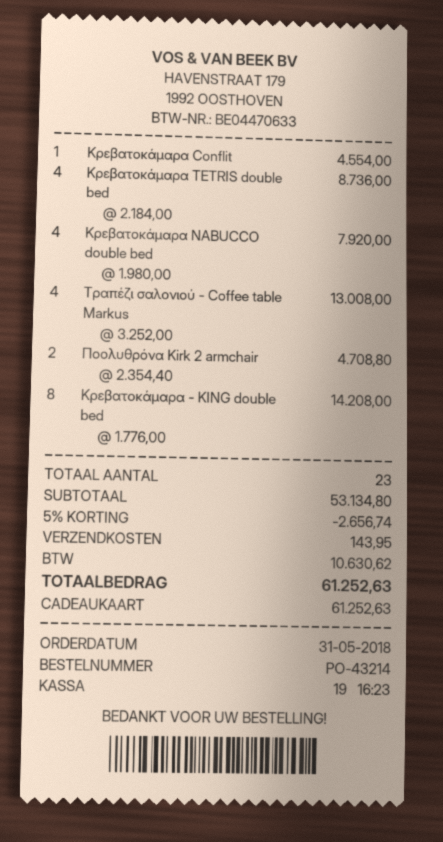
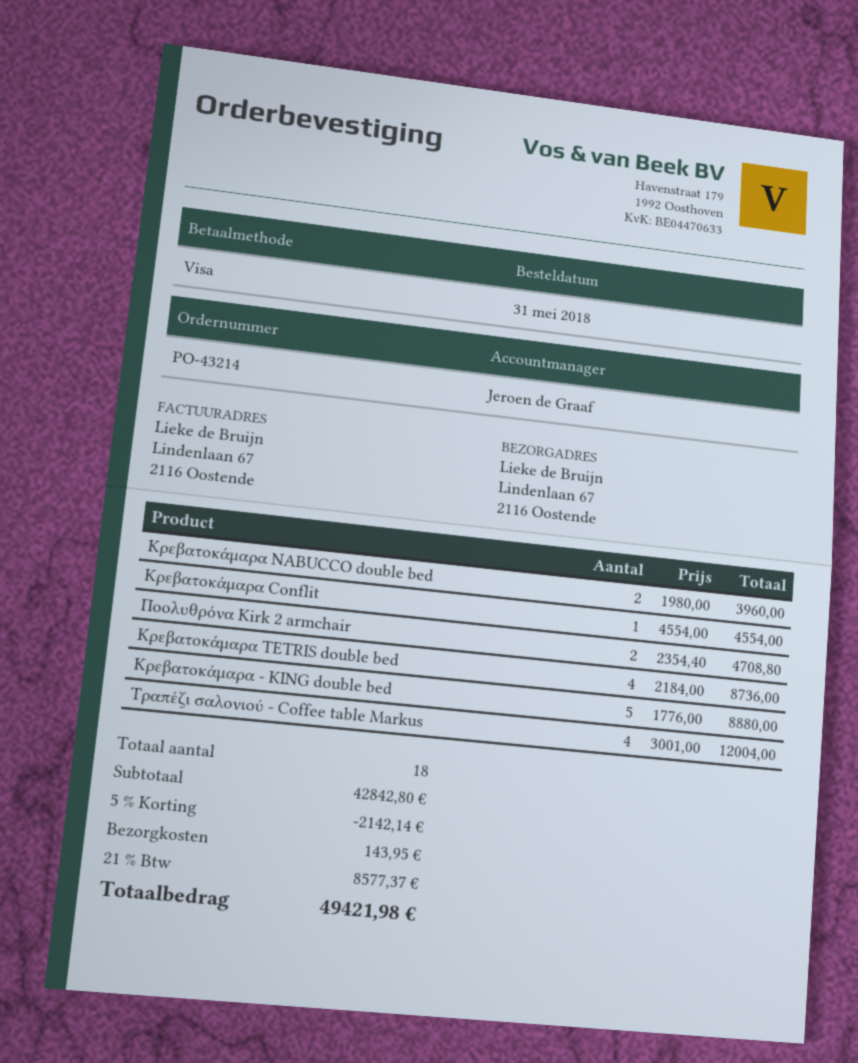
payment method: gift card -> Visa
Κρεβατοκάμαρα NABUCCO double bed: 4 x 1980.00 = 7920.00 -> 2 x 1980.00 = 3960.00
Τραπέζι σαλονιού - Coffee table Markus: 4 x 3252.00 = 13008.00 -> 4 x 3001.00 = 12004.00
Κρεβατοκάμαρα - KING double bed: 8 x 1776.00 = 14208.00 -> 5 x 1776.00 = 8880.00
total quantity: 23 -> 18
subtotal: 53134.80 -> 42842.80
discount: 5% = 2656.74 -> 5% = 2142.14
tax: 10630.62 -> 8577.37
total: 61252.63 -> 49421.98

